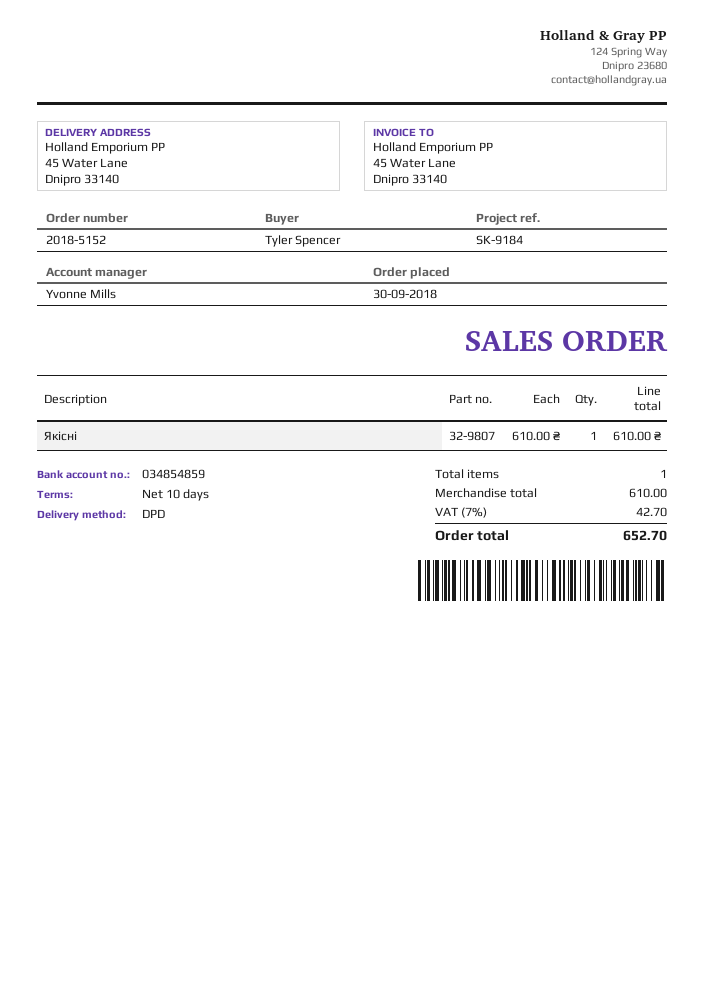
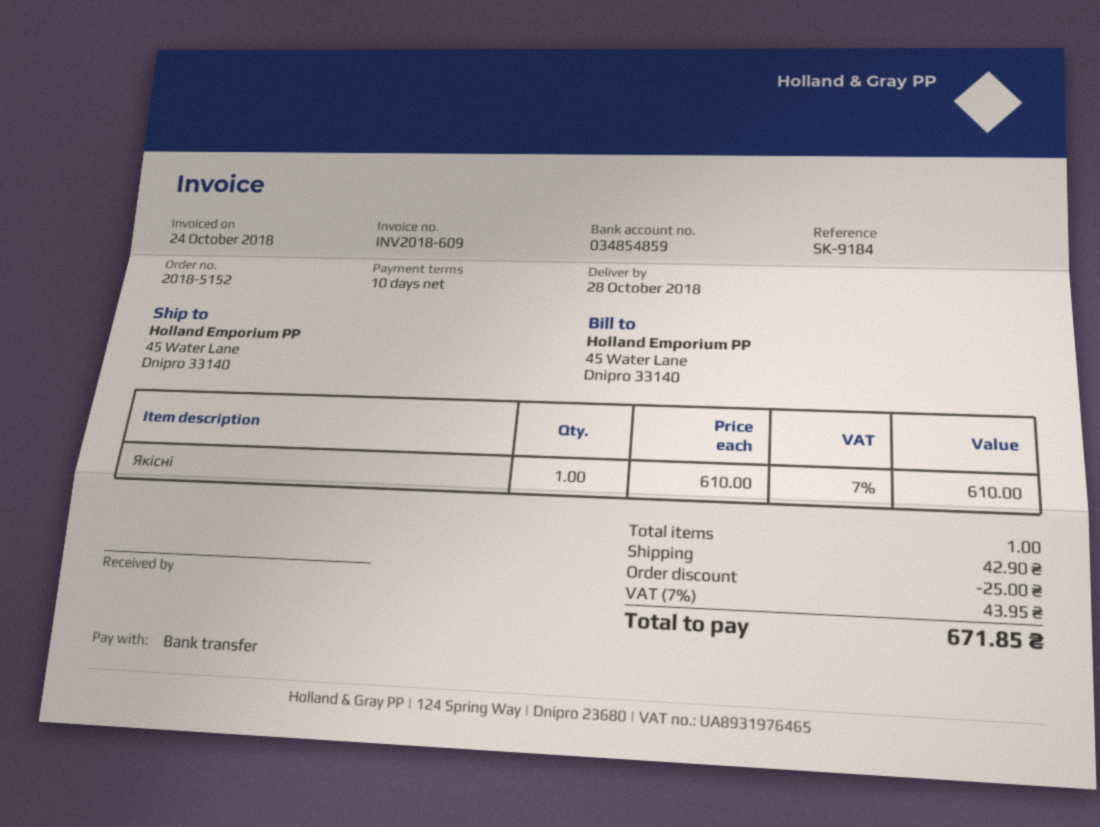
discount: none -> 25.00
shipping: none -> 42.90
tax: 7% = 42.70 -> 7% = 43.95
total: 652.70 -> 671.85

